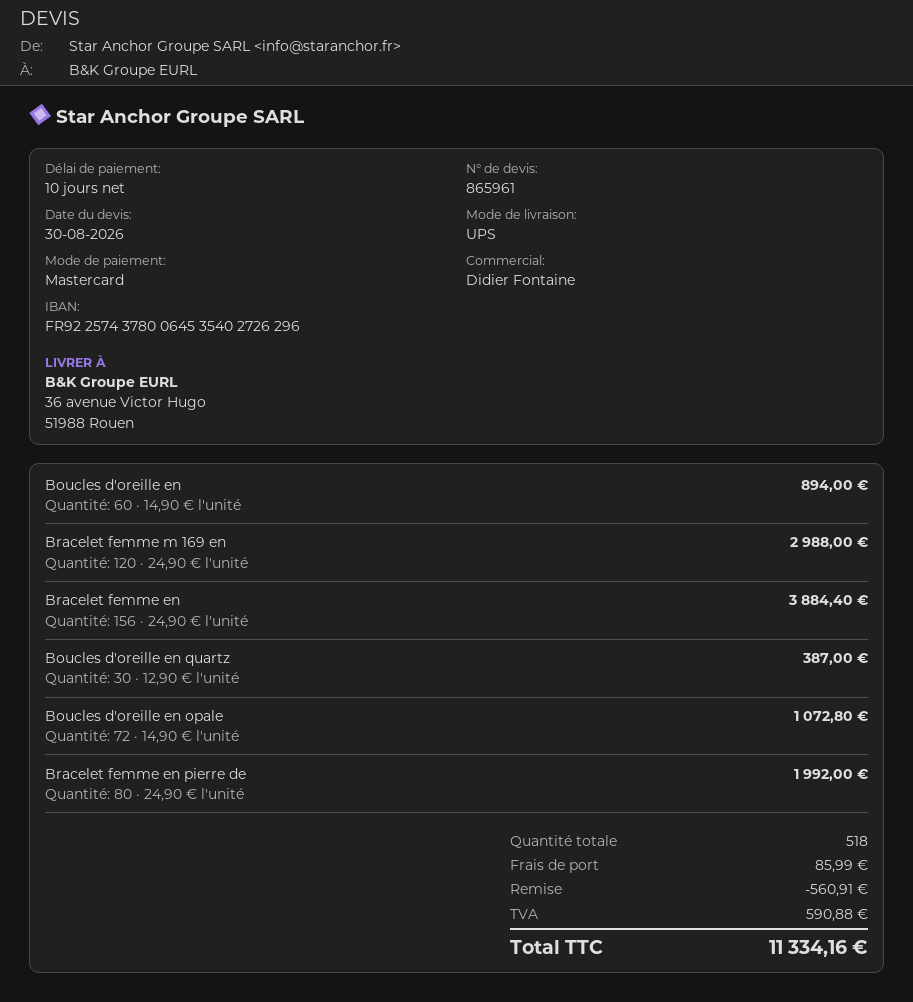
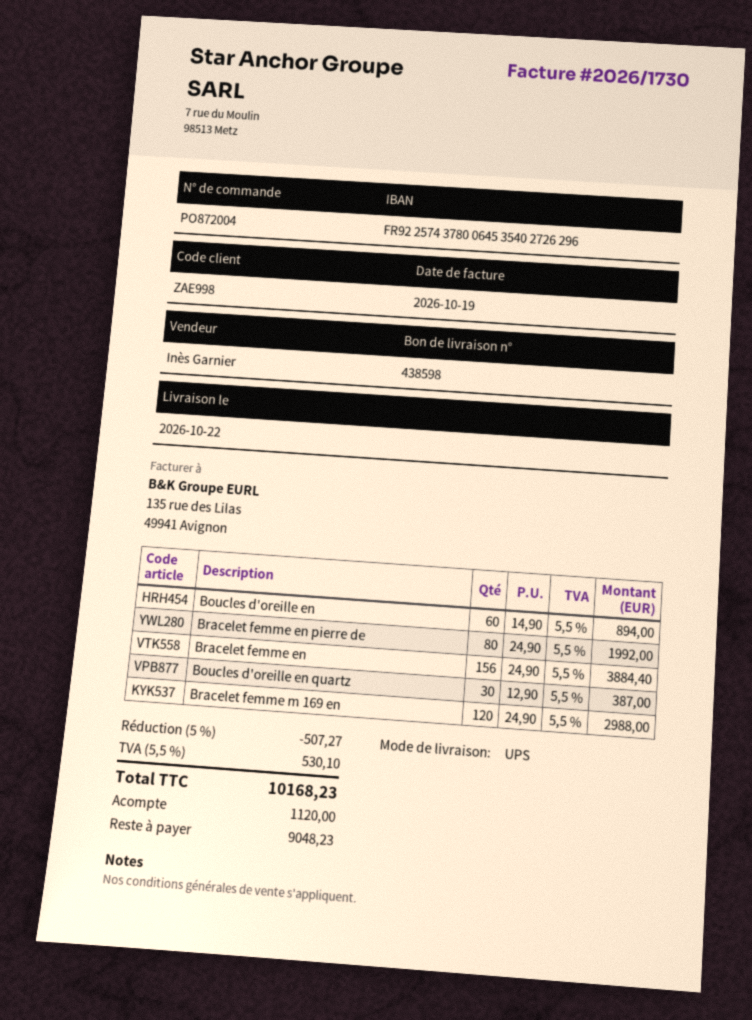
sales rep: Didier Fontaine -> Inès Garnier
Boucles d'oreille en opale: 72 x 14.90 = 1072.80 -> none
discount: 560.91 -> 507.27
shipping: 85.99 -> none
tax: 590.88 -> 530.10
total: 11334.16 -> 10168.23

